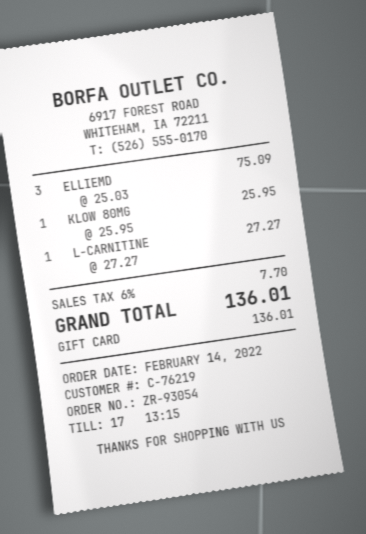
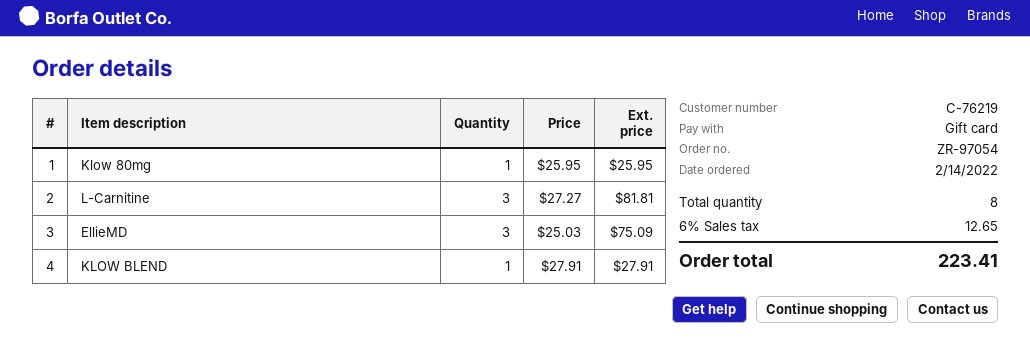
order number: ZR-93054 -> ZR-97054
L-CARNITINE: 1 x 27.27 = 27.27 -> 3 x 27.27 = 81.81
KLOW BLEND: none -> 1 x 27.91 = 27.91
tax: 6% = 7.70 -> 6% = 12.65
total: 136.01 -> 223.41

